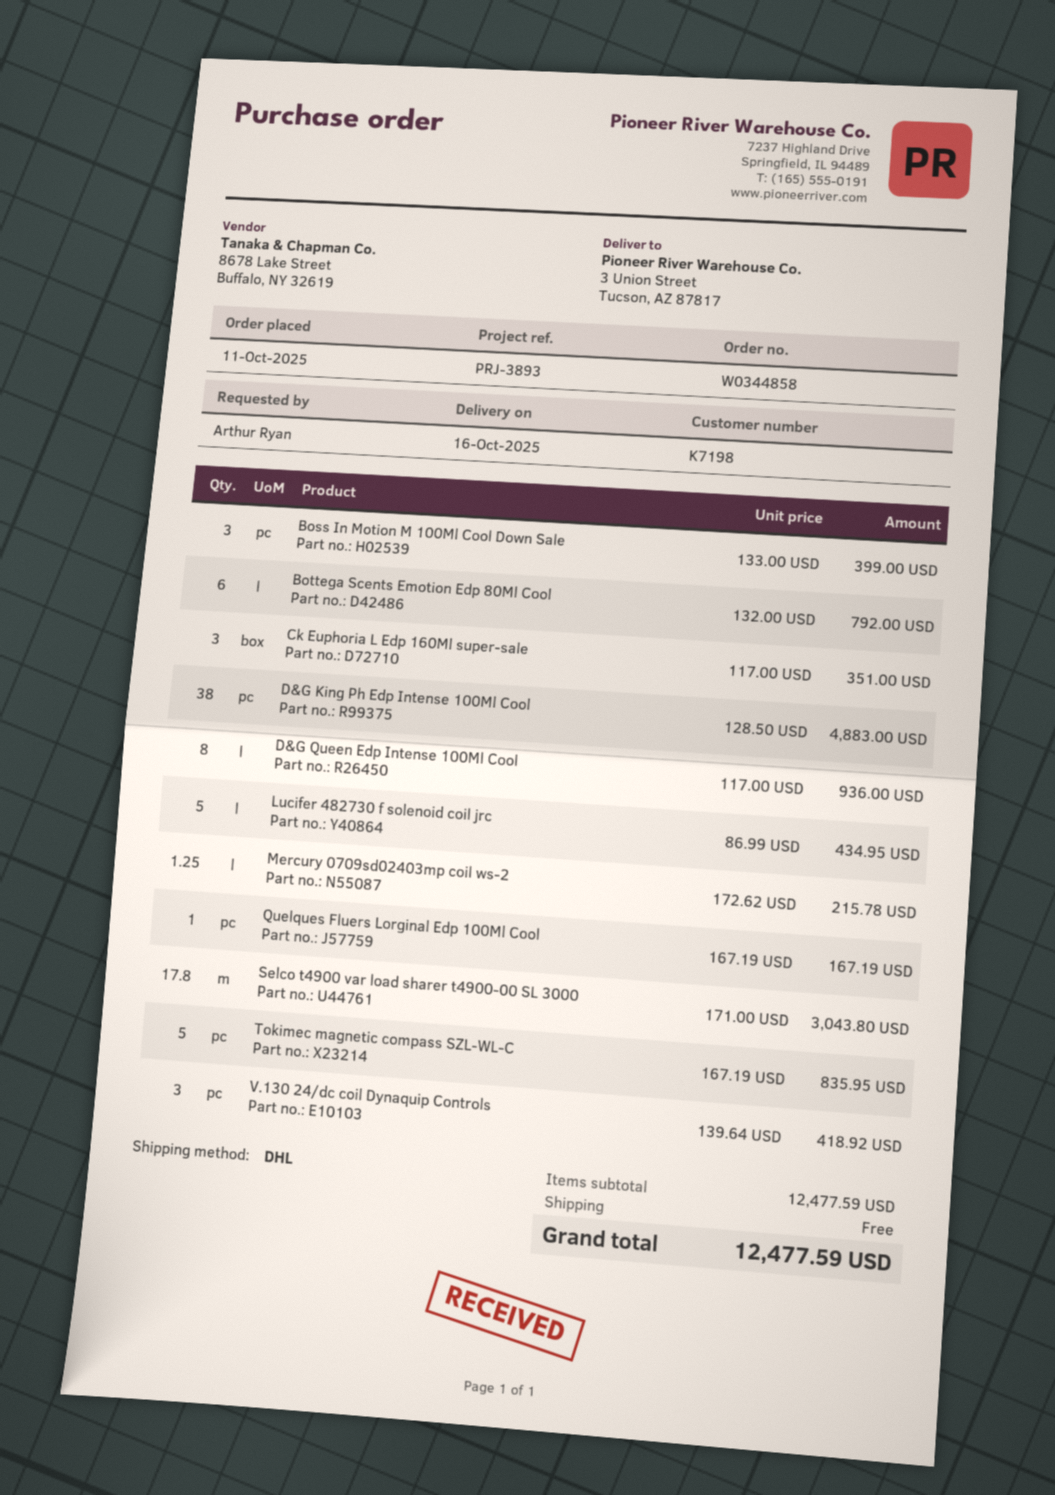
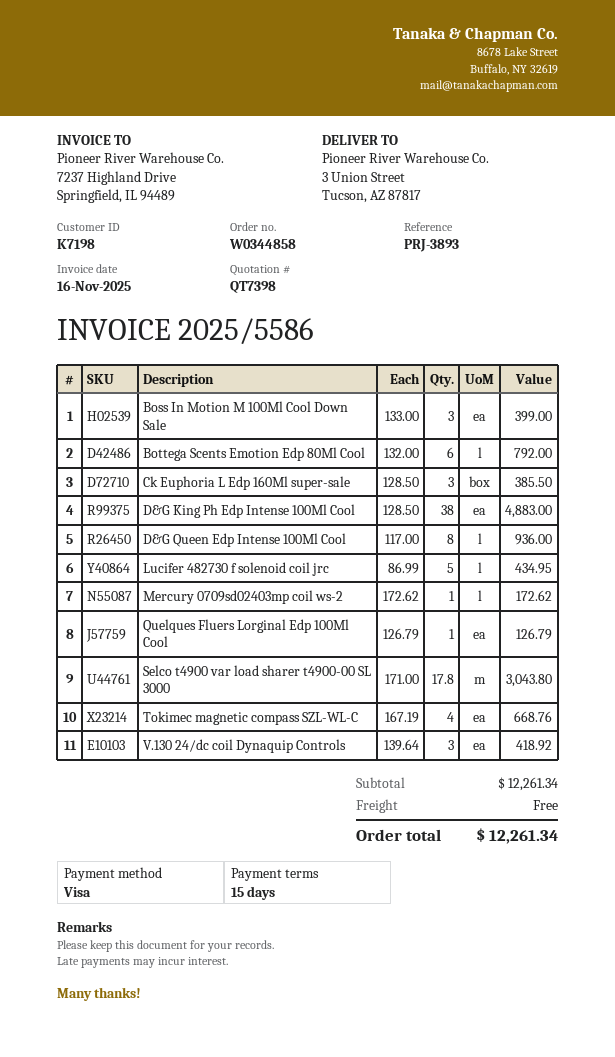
Ck Euphoria L Edp 160Ml super-sale: 3 x 117.00 = 351.00 -> 3 x 128.50 = 385.50
Mercury 0709sd02403mp coil ws-2: 1.25 x 172.62 = 215.78 -> 1 x 172.62 = 172.62
Quelques Fluers Lorginal Edp 100Ml Cool: 1 x 167.19 = 167.19 -> 1 x 126.79 = 126.79
Tokimec magnetic compass SZL-WL-C: 5 x 167.19 = 835.95 -> 4 x 167.19 = 668.76
subtotal: 12477.59 -> 12261.34
total: 12477.59 -> 12261.34

